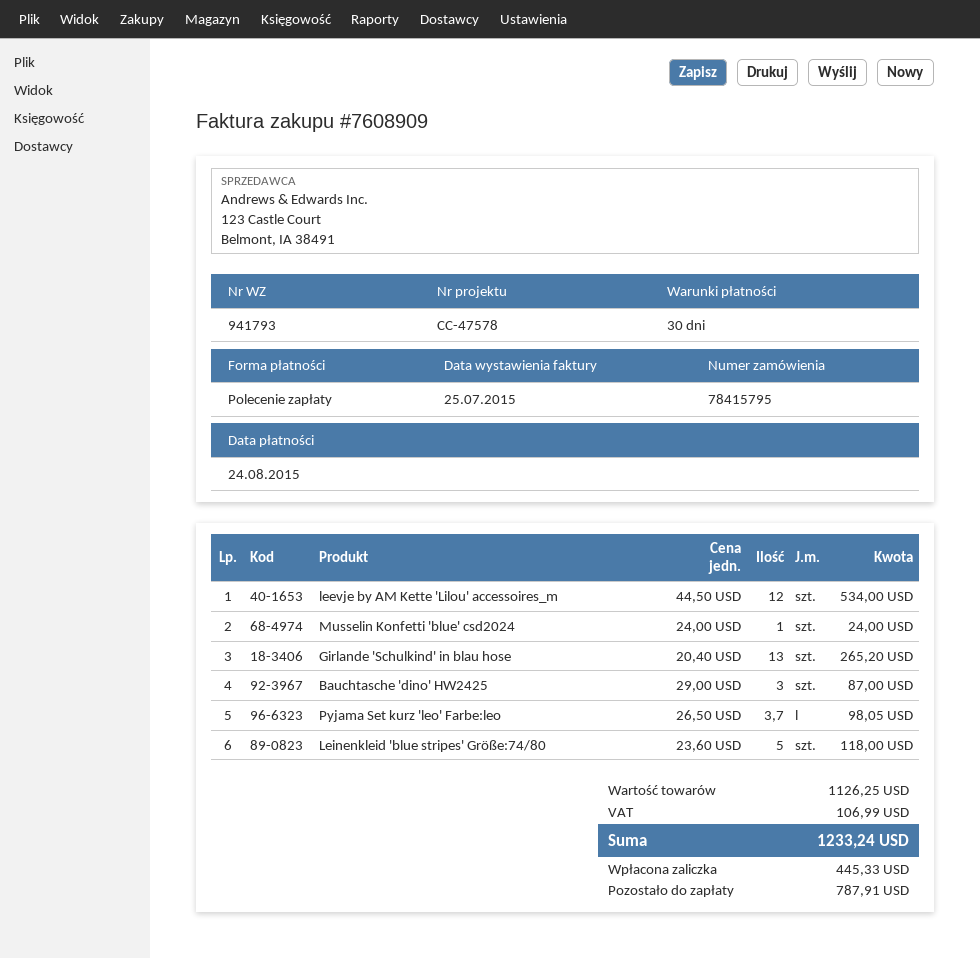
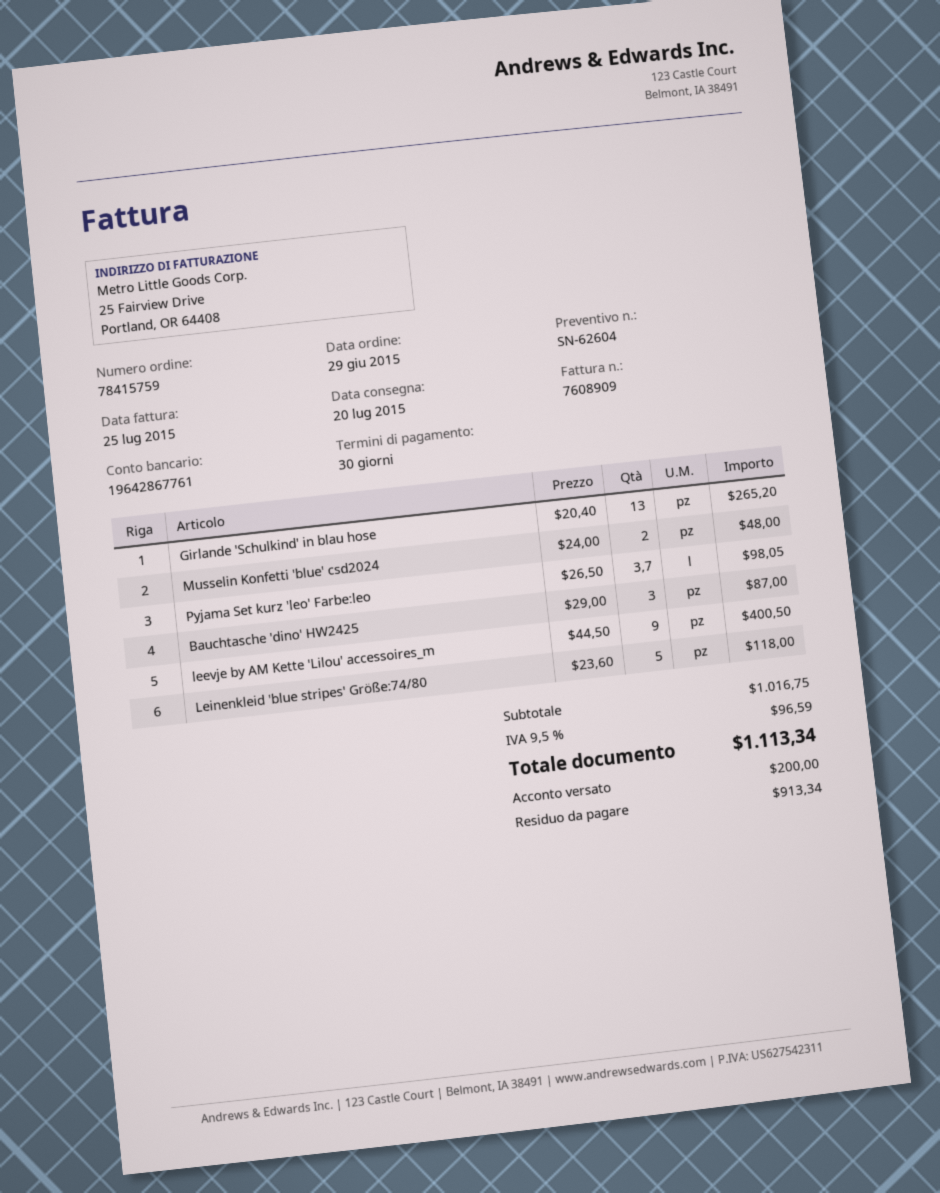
order number: 78415795 -> 78415759
leevje by AM Kette 'Lilou' accessoires_m: 12 x 44.50 = 534.00 -> 9 x 44.50 = 400.50
Musselin Konfetti 'blue' csd2024: 1 x 24.00 = 24.00 -> 2 x 24.00 = 48.00
subtotal: 1126.25 -> 1016.75
tax: 106.99 -> 96.59
total: 1233.24 -> 1113.34
deposit: 445.33 -> 200.00
balance: 787.91 -> 913.34

